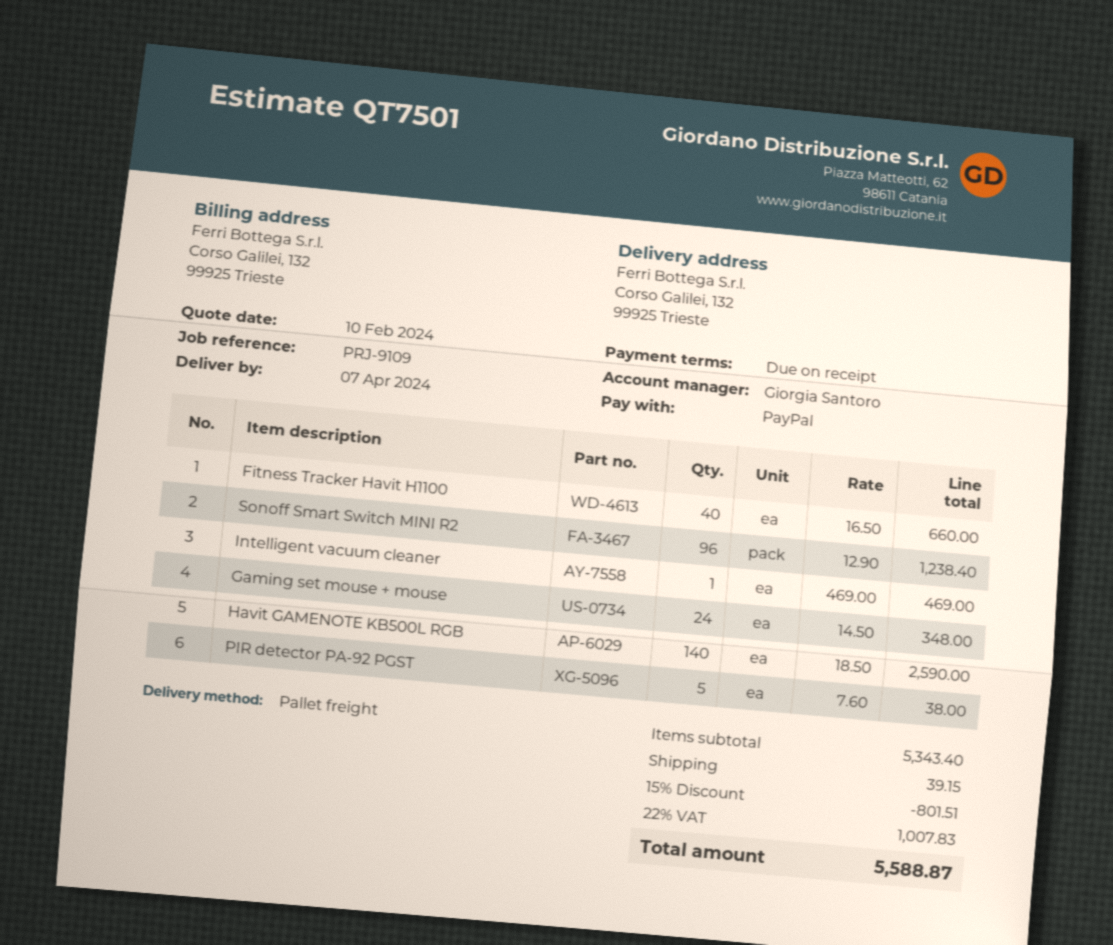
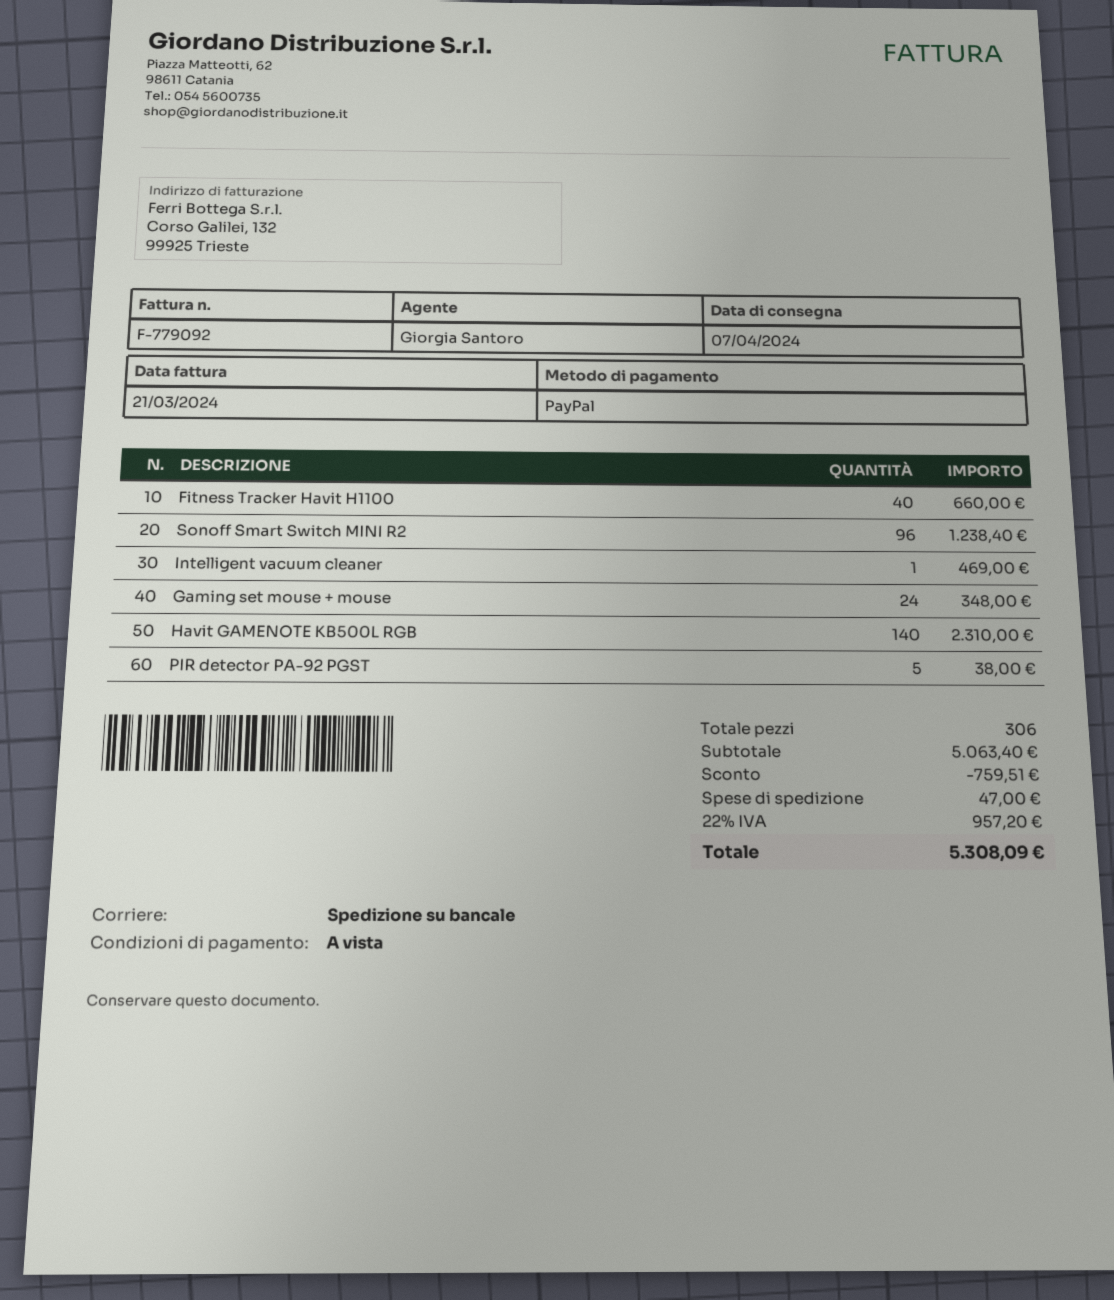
Havit GAMENOTE KB500L RGB: 140 for 2590.00 -> 140 for 2310.00
subtotal: 5343.40 -> 5063.40
discount: 801.51 -> 759.51
shipping: 39.15 -> 47.00
tax: 22% = 1007.83 -> 22% = 957.20
total: 5588.87 -> 5308.09

